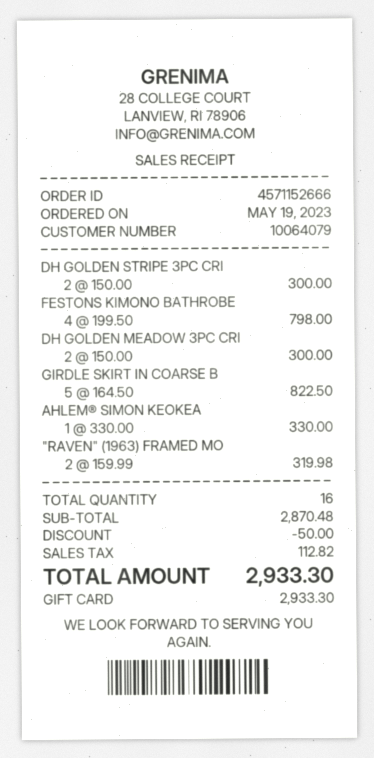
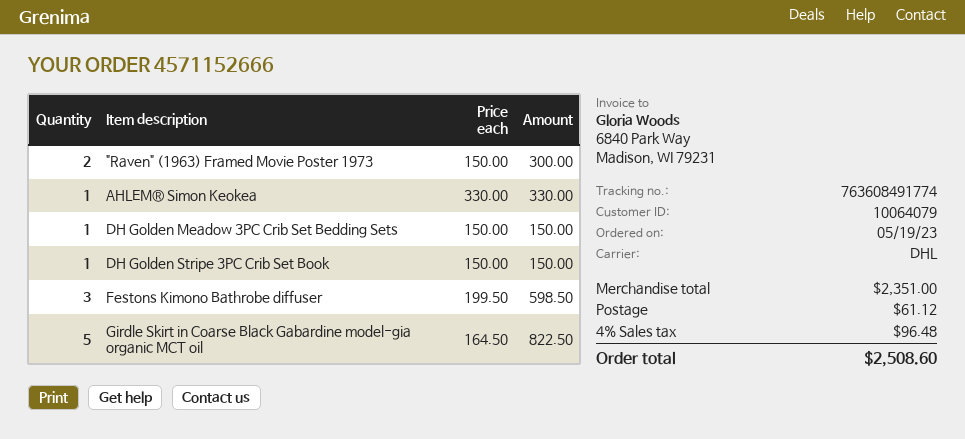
DH GOLDEN STRIPE 3PC CRI: 2 x 150.00 = 300.00 -> 1 x 150.00 = 150.00
FESTONS KIMONO BATHROBE: 4 x 199.50 = 798.00 -> 3 x 199.50 = 598.50
DH GOLDEN MEADOW 3PC CRI: 2 x 150.00 = 300.00 -> 1 x 150.00 = 150.00
"RAVEN" (1963) FRAMED MO: 2 x 159.99 = 319.98 -> 2 x 150.00 = 300.00
subtotal: 2870.48 -> 2351.00
discount: 50.00 -> none
shipping: none -> 61.12
tax: 112.82 -> 96.48
total: 2933.30 -> 2508.60

